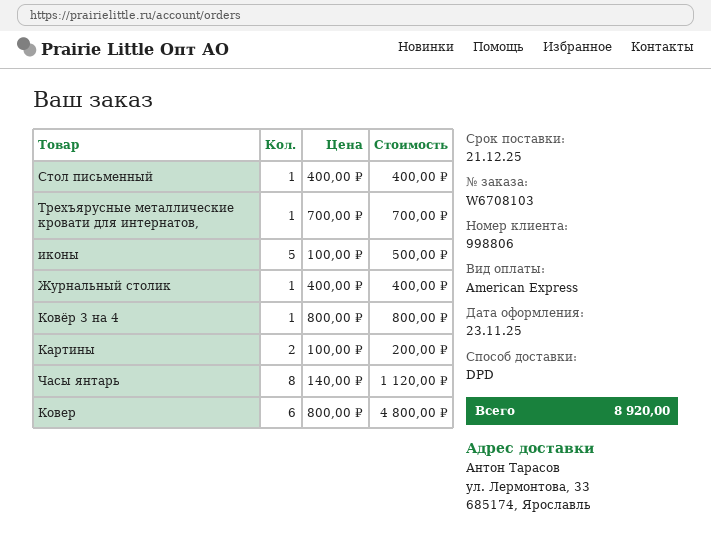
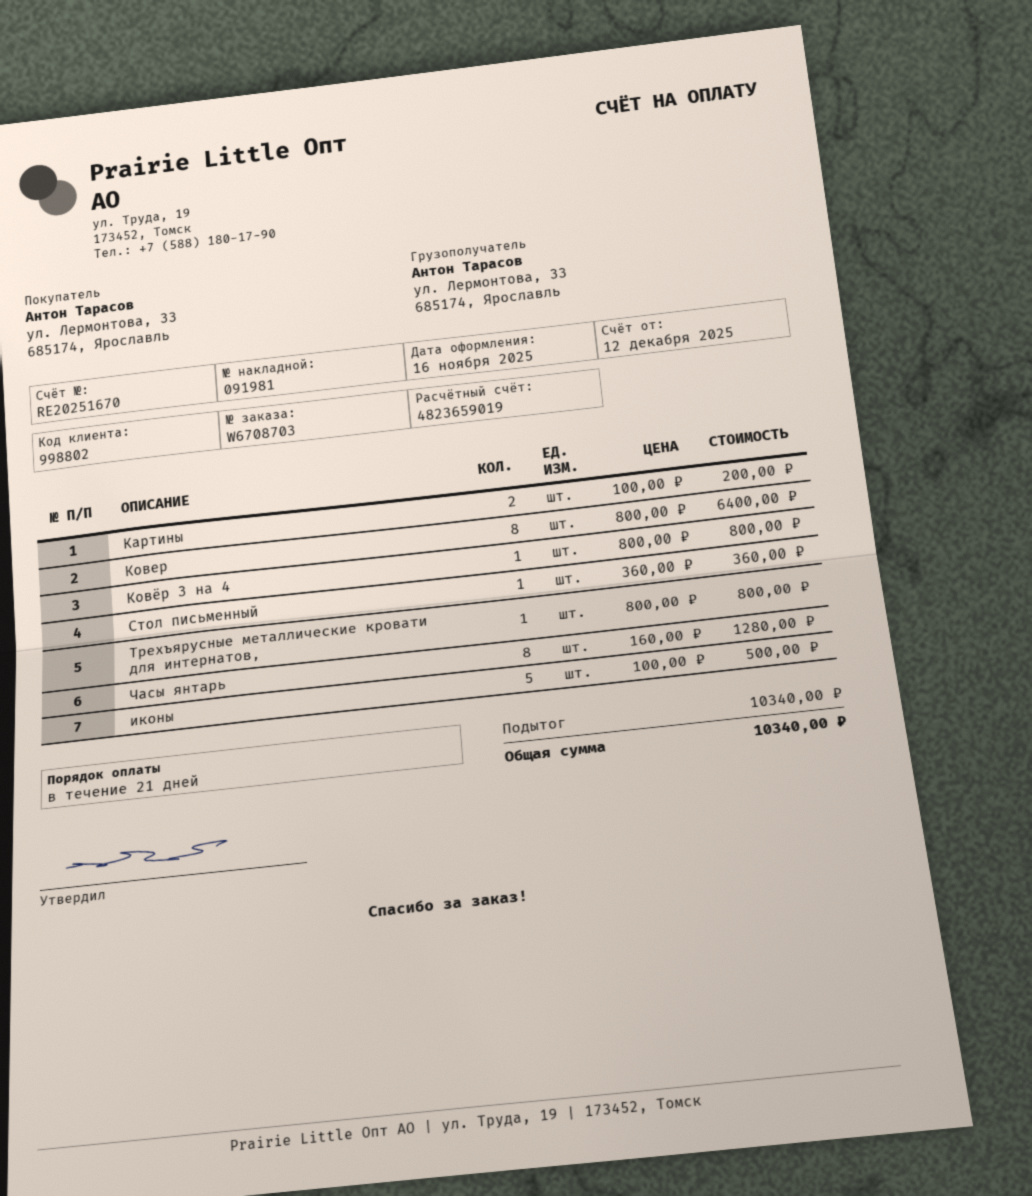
order number: W6708103 -> W6708703
order date: 2025-11-23 -> 2025-11-16
customer number: 998806 -> 998802
Стол письменный: 1 x 400.00 = 400.00 -> 1 x 360.00 = 360.00
Трехъярусные металлические кровати для интернатов,: 1 x 700.00 = 700.00 -> 1 x 800.00 = 800.00
Журнальный столик: 1 x 400.00 = 400.00 -> none
Часы янтарь: 8 x 140.00 = 1120.00 -> 8 x 160.00 = 1280.00
Ковер: 6 x 800.00 = 4800.00 -> 8 x 800.00 = 6400.00
total: 8920.00 -> 10340.00

